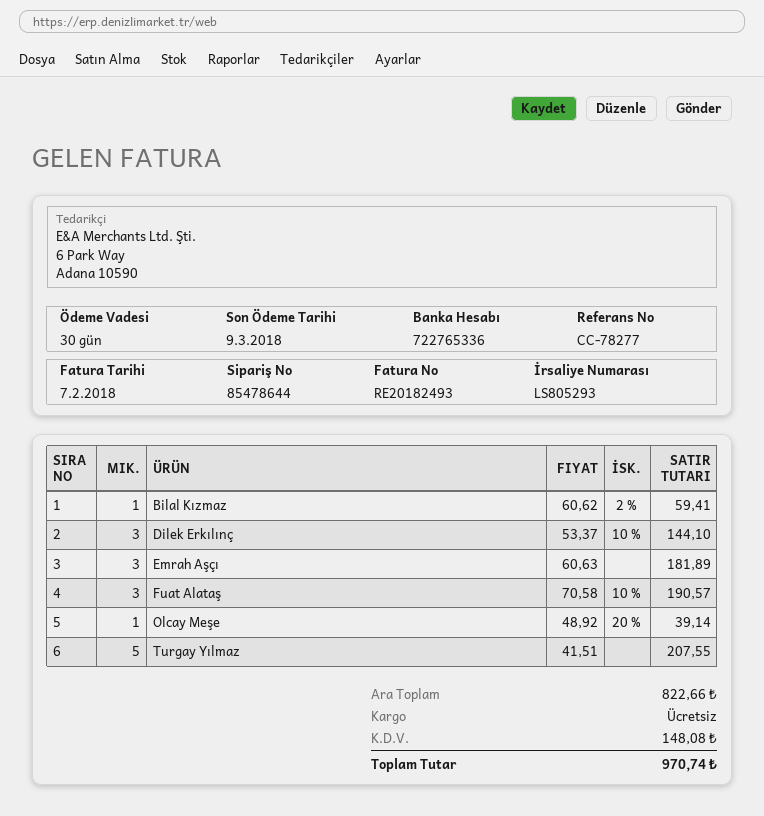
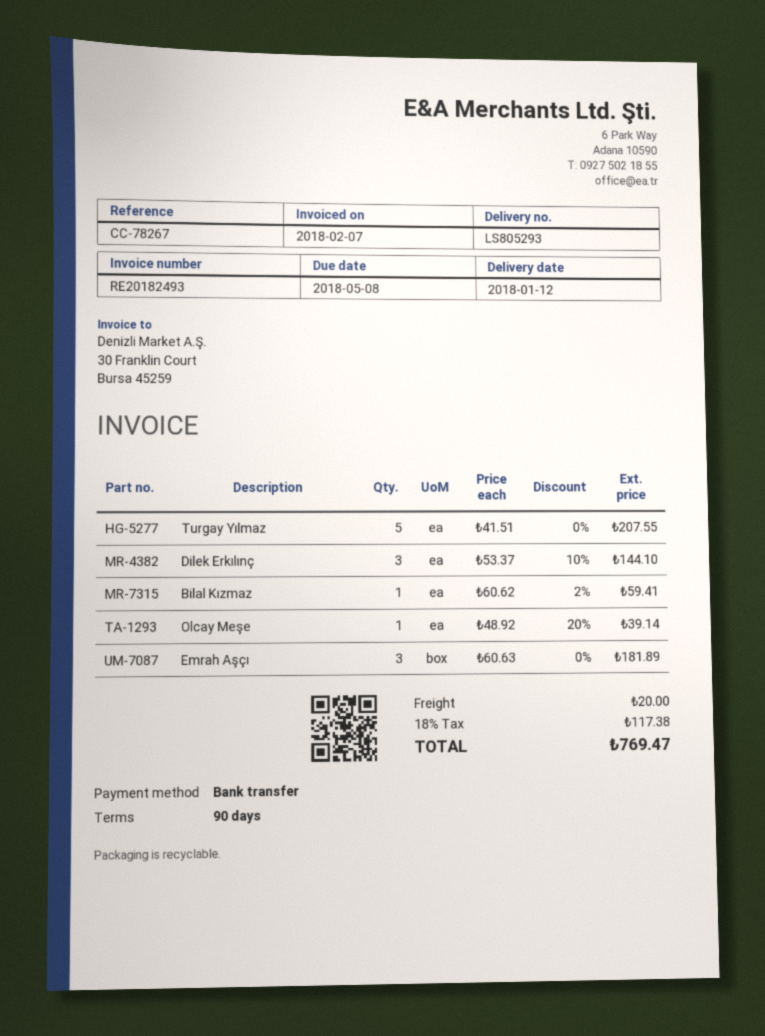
payment terms: 30 days -> 90 days
due date: 2018-03-09 -> 2018-05-08
reference: CC-78277 -> CC-78267
Fuat Alataş: 3 x 70.58 - 10% = 190.57 -> none
shipping: 0.00 -> 20.00
tax: 148.08 -> 117.38
total: 970.74 -> 769.47

